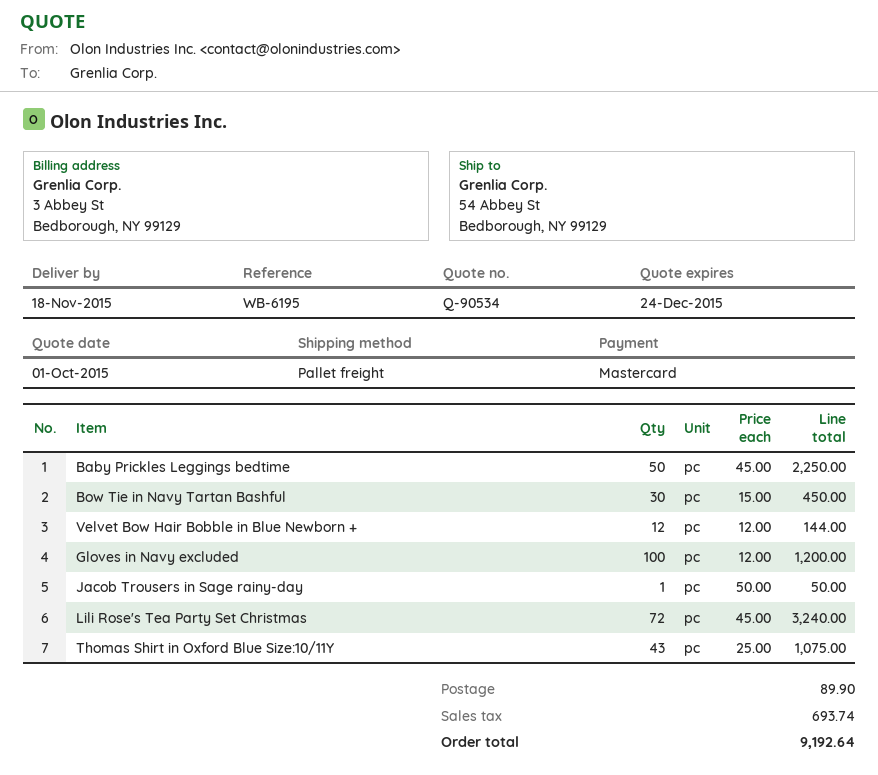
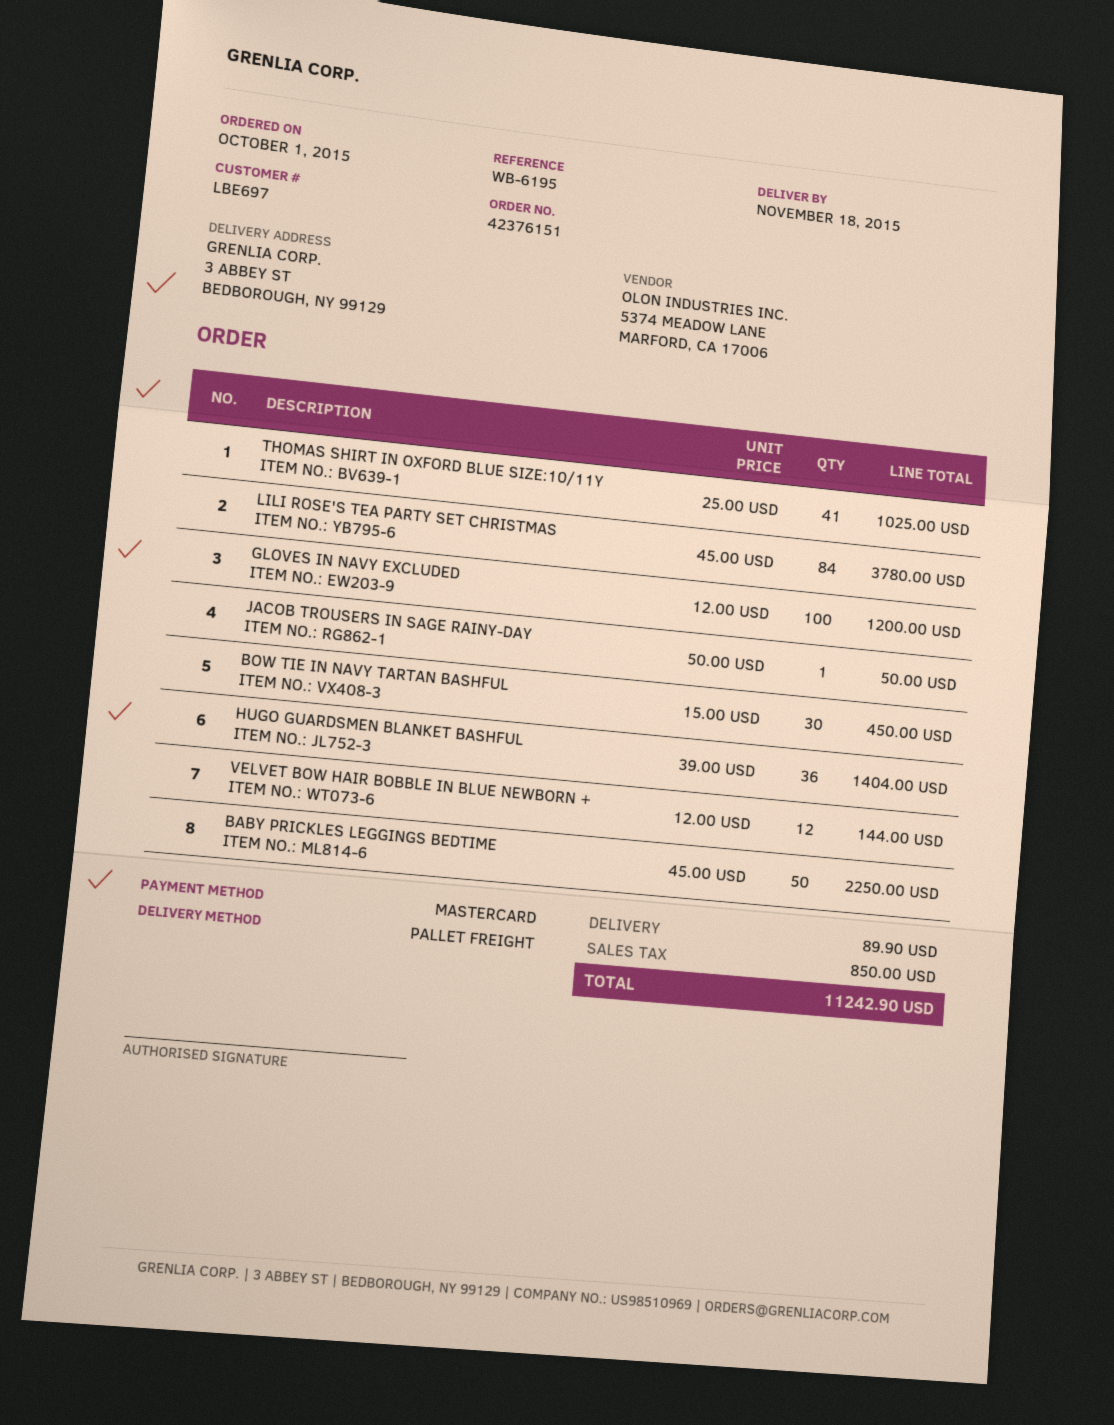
ship to: 54 Abbey St, Bedborough, NY 99129 -> 3 ABBEY ST, BEDBOROUGH, NY 99129
Lili Rose's Tea Party Set Christmas: 72 x 45.00 = 3240.00 -> 84 x 45.00 = 3780.00
Thomas Shirt in Oxford Blue Size:10/11Y: 43 x 25.00 = 1075.00 -> 41 x 25.00 = 1025.00
HUGO GUARDSMEN BLANKET BASHFUL: none -> 36 x 39.00 = 1404.00
tax: 693.74 -> 850.00
total: 9192.64 -> 11242.90

